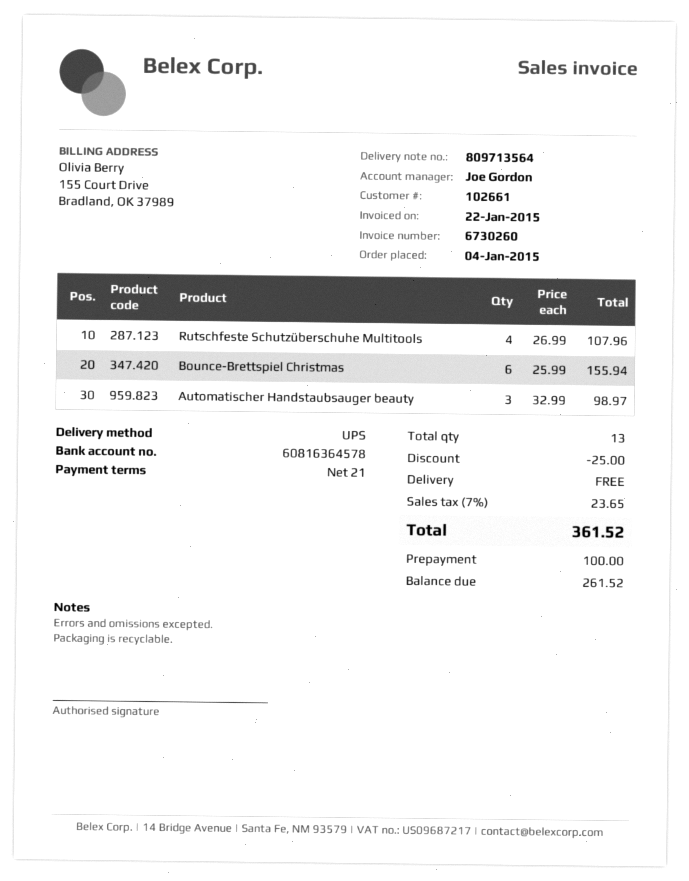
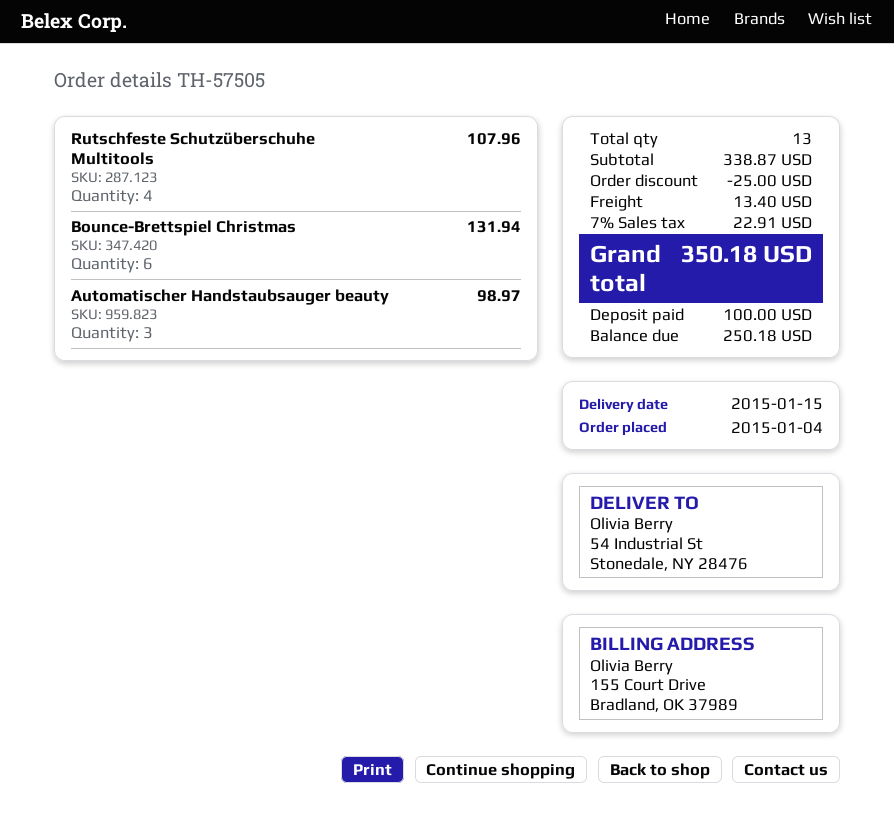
Bounce-Brettspiel Christmas: 6 for 155.94 -> 6 for 131.94
shipping: 0.00 -> 13.40
tax: 7% = 23.65 -> 7% = 22.91
total: 361.52 -> 350.18
balance: 261.52 -> 250.18

